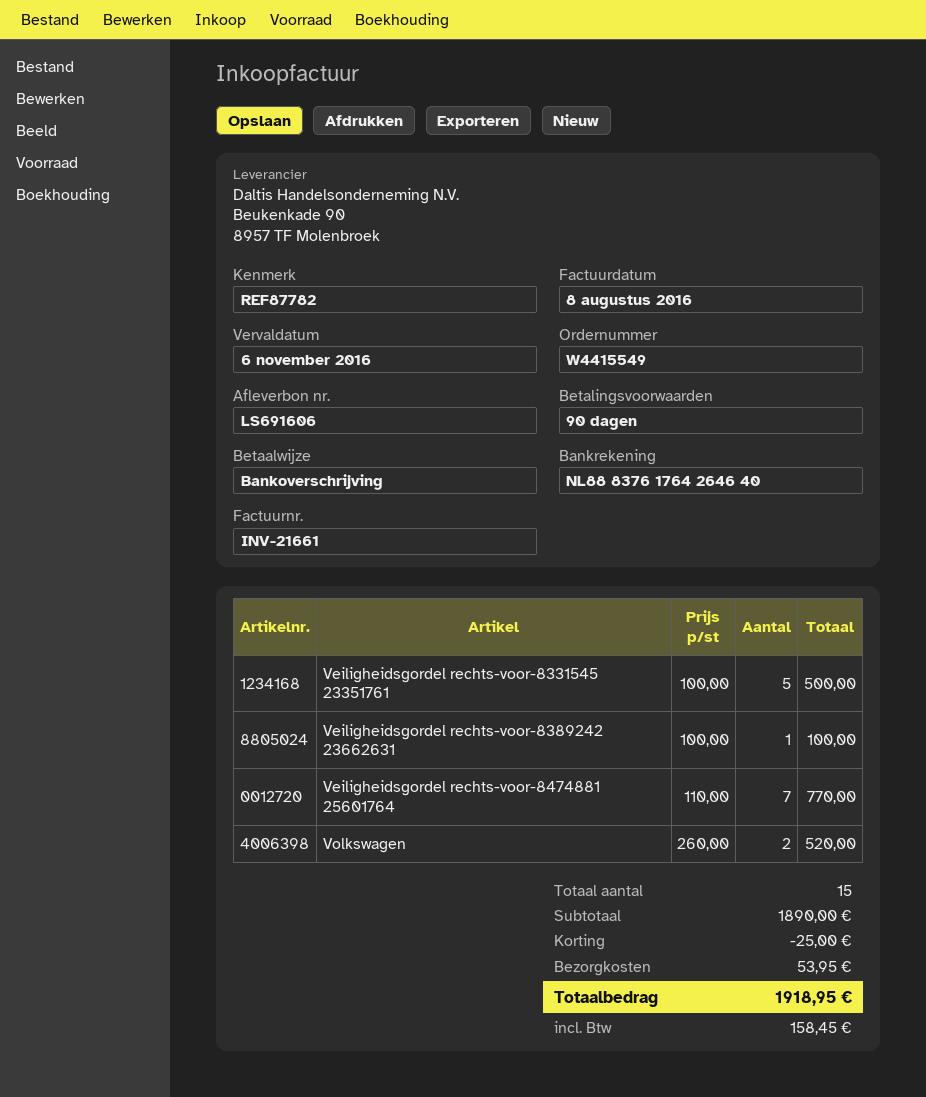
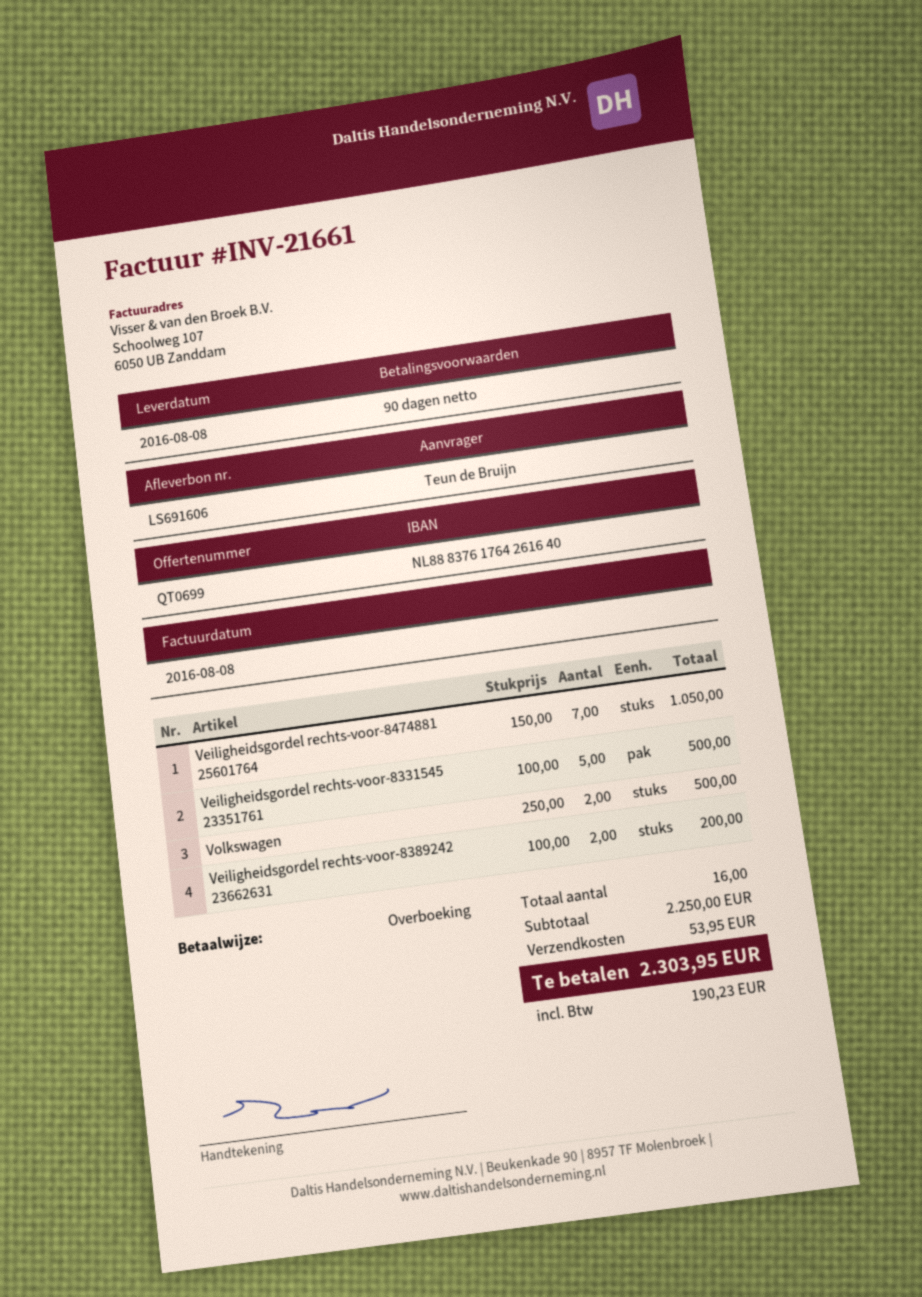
bank account: NL8883761764264640 -> NL8883761764261640
Veiligheidsgordel rechts-voor-8389242 23662631: 1 x 100.00 = 100.00 -> 2 x 100.00 = 200.00
Veiligheidsgordel rechts-voor-8474881 25601764: 7 x 110.00 = 770.00 -> 7 x 150.00 = 1050.00
Volkswagen: 2 x 260.00 = 520.00 -> 2 x 250.00 = 500.00
total quantity: 15 -> 16
subtotal: 1890.00 -> 2250.00
discount: 25.00 -> none
tax: 158.45 -> 190.23
total: 1918.95 -> 2303.95

